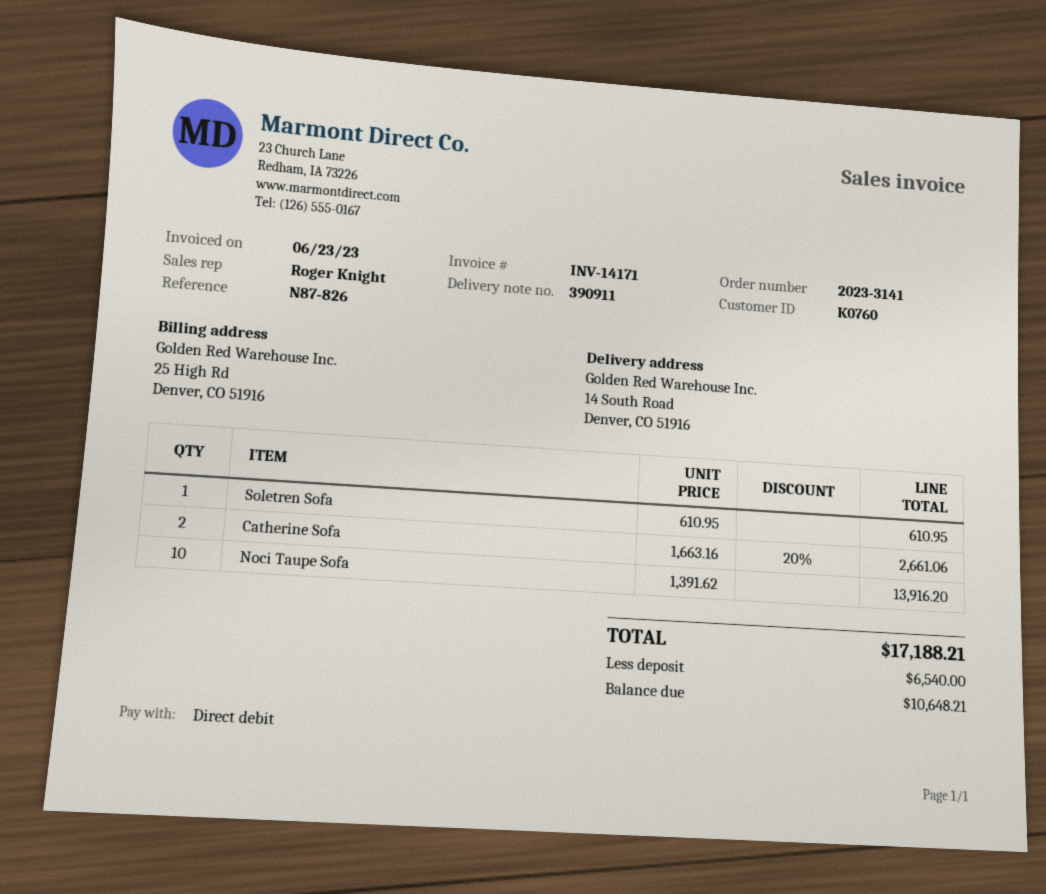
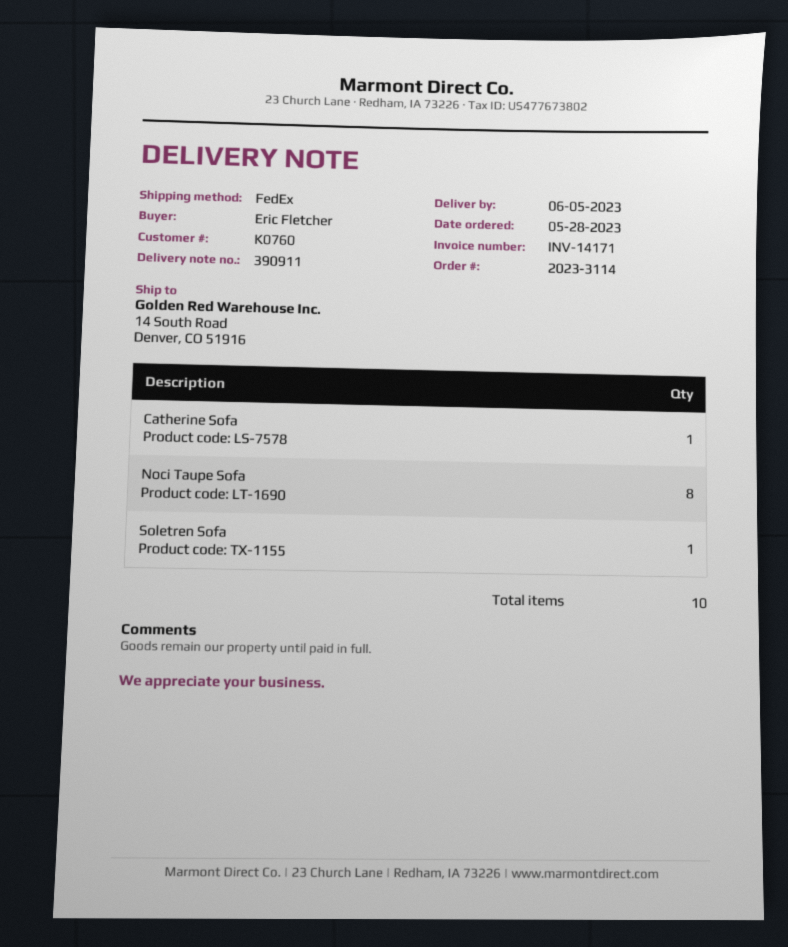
order number: 2023-3141 -> 2023-3114
Catherine Sofa: 2 -> 1
Noci Taupe Sofa: 10 -> 8

